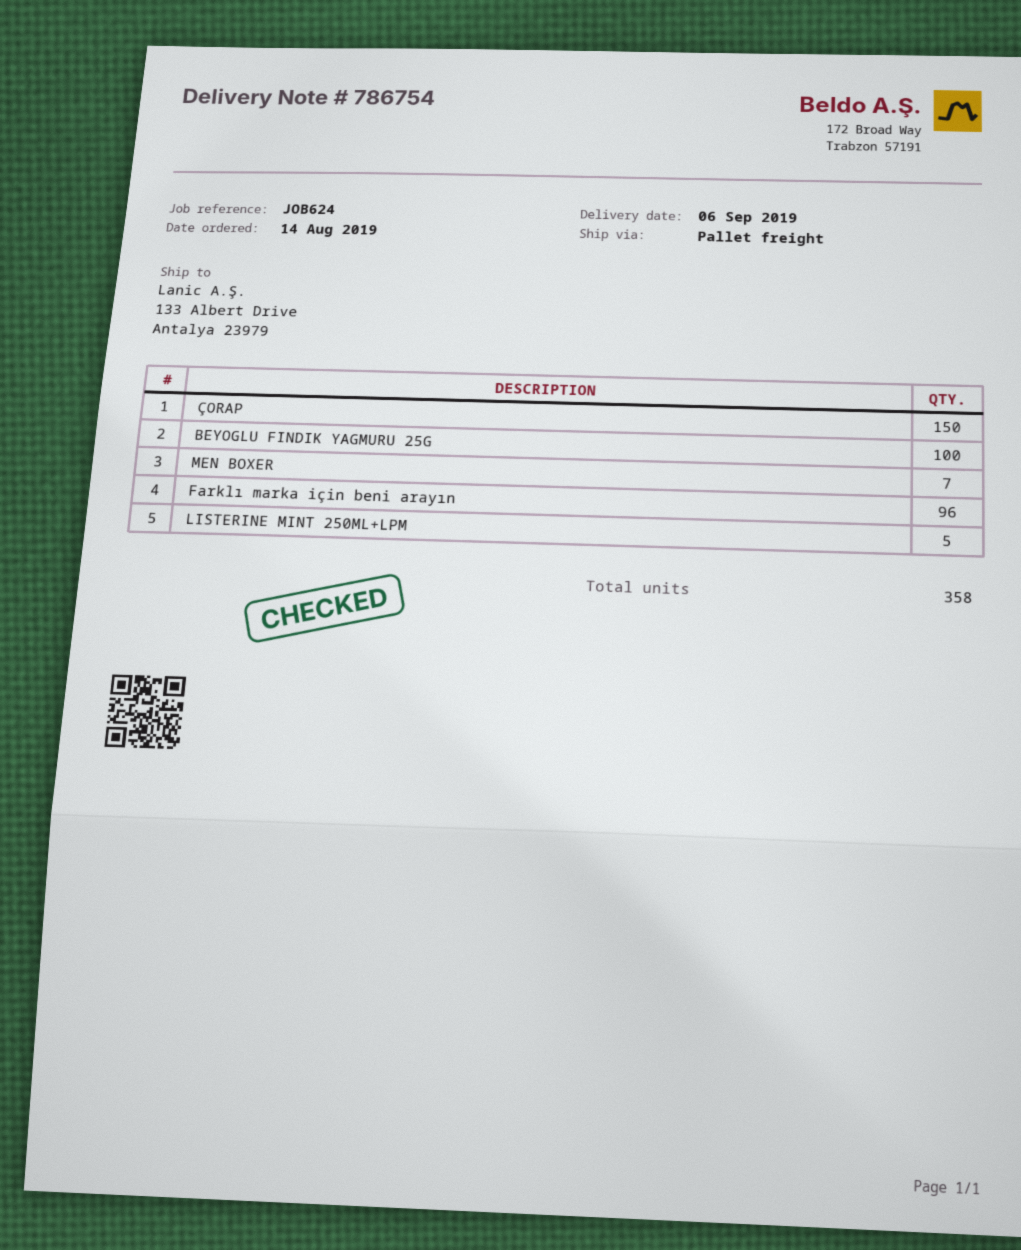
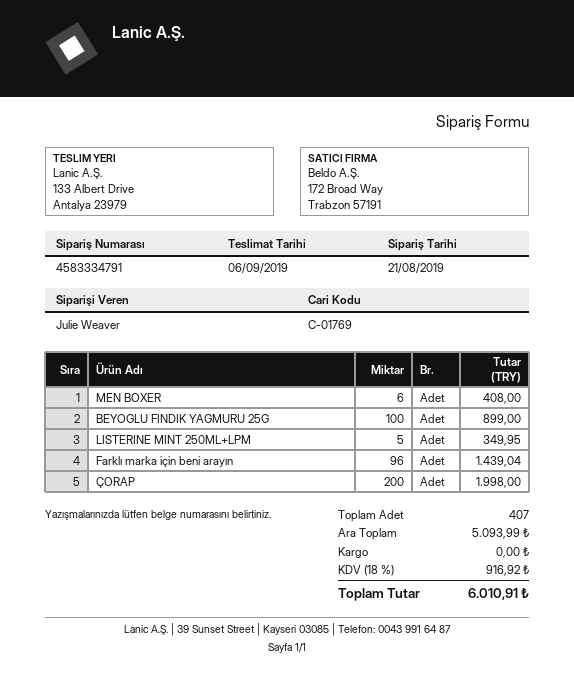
order date: 2019-08-14 -> 2019-08-21
ÇORAP: 150 -> 200
MEN BOXER: 7 -> 6
total quantity: 358 -> 407

